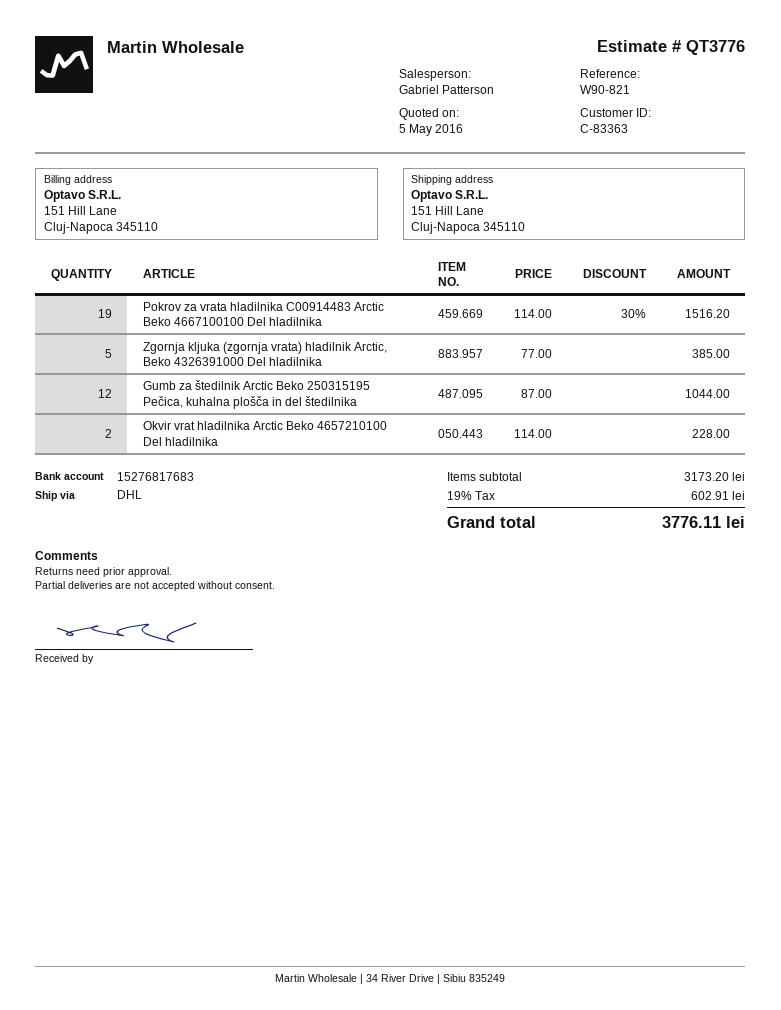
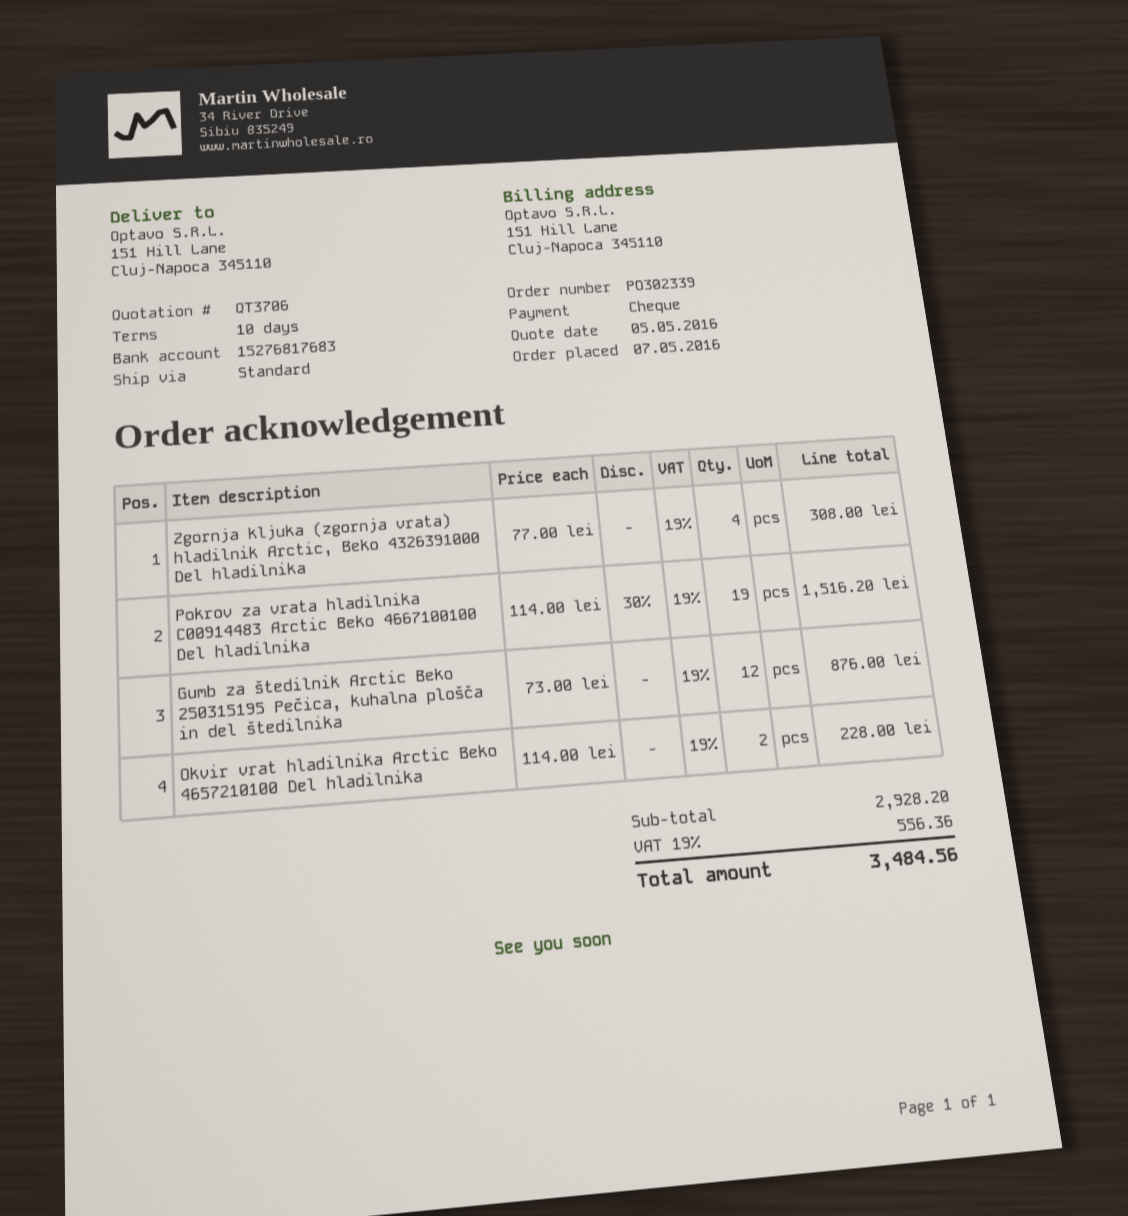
quote number: QT3776 -> QT3706
shipping method: DHL -> standard
Zgornja kljuka (zgornja vrata) hladilnik Arctic, Beko 4326391000 Del hladilnika: 5 x 77.00 = 385.00 -> 4 x 77.00 = 308.00
Gumb za štedilnik Arctic Beko 250315195 Pečica, kuhalna plošča in del štedilnika: 12 x 87.00 = 1044.00 -> 12 x 73.00 = 876.00
subtotal: 3173.20 -> 2928.20
tax: 19% = 602.91 -> 19% = 556.36
total: 3776.11 -> 3484.56

